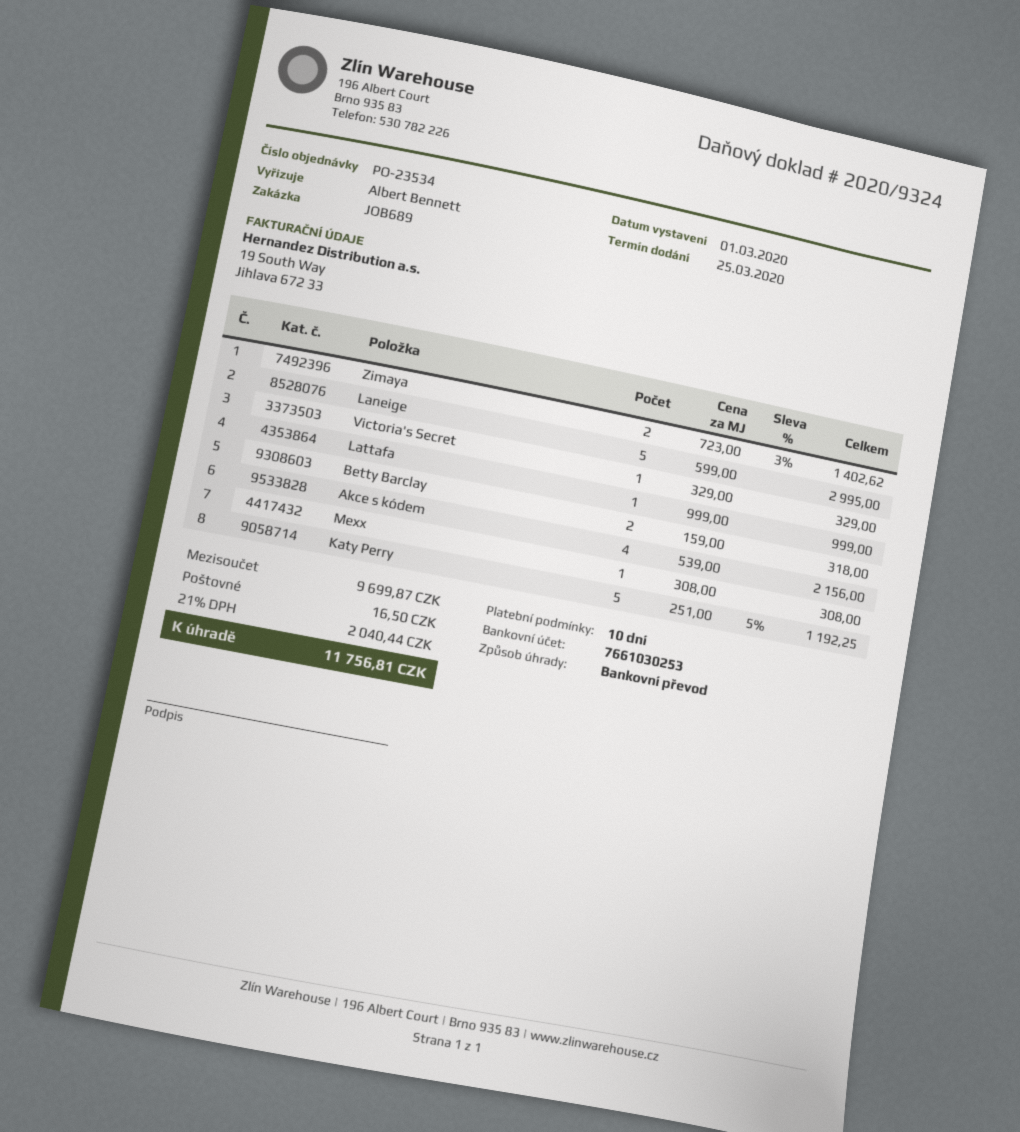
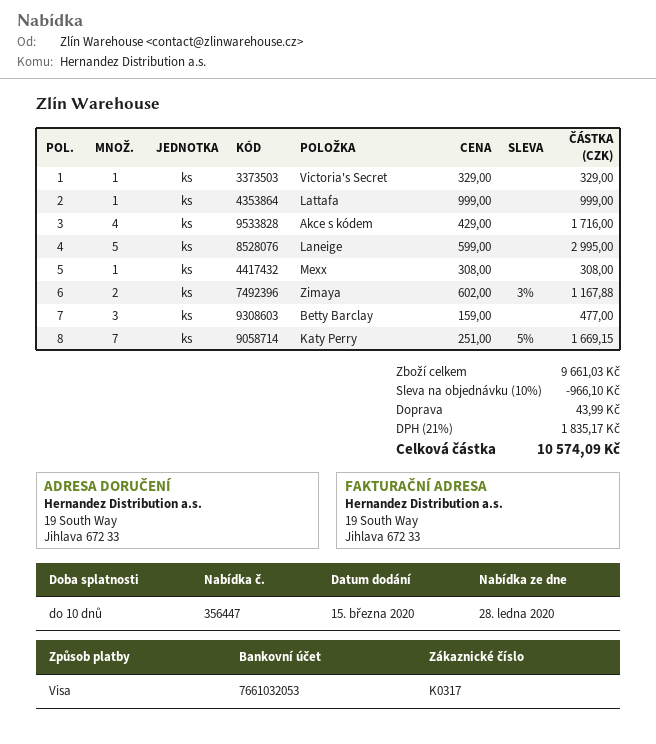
delivery date: 2020-03-25 -> 2020-03-15
payment method: bank transfer -> Visa
bank account: 7661030253 -> 7661032053
Zimaya: 2 x 723.00 - 3% = 1402.62 -> 2 x 602.00 - 3% = 1167.88
Betty Barclay: 2 x 159.00 = 318.00 -> 3 x 159.00 = 477.00
Akce s kódem: 4 x 539.00 = 2156.00 -> 4 x 429.00 = 1716.00
Katy Perry: 5 x 251.00 - 5% = 1192.25 -> 7 x 251.00 - 5% = 1669.15
subtotal: 9699.87 -> 9661.03
discount: none -> 10% = 966.10
shipping: 16.50 -> 43.99
tax: 21% = 2040.44 -> 21% = 1835.17
total: 11756.81 -> 10574.09

